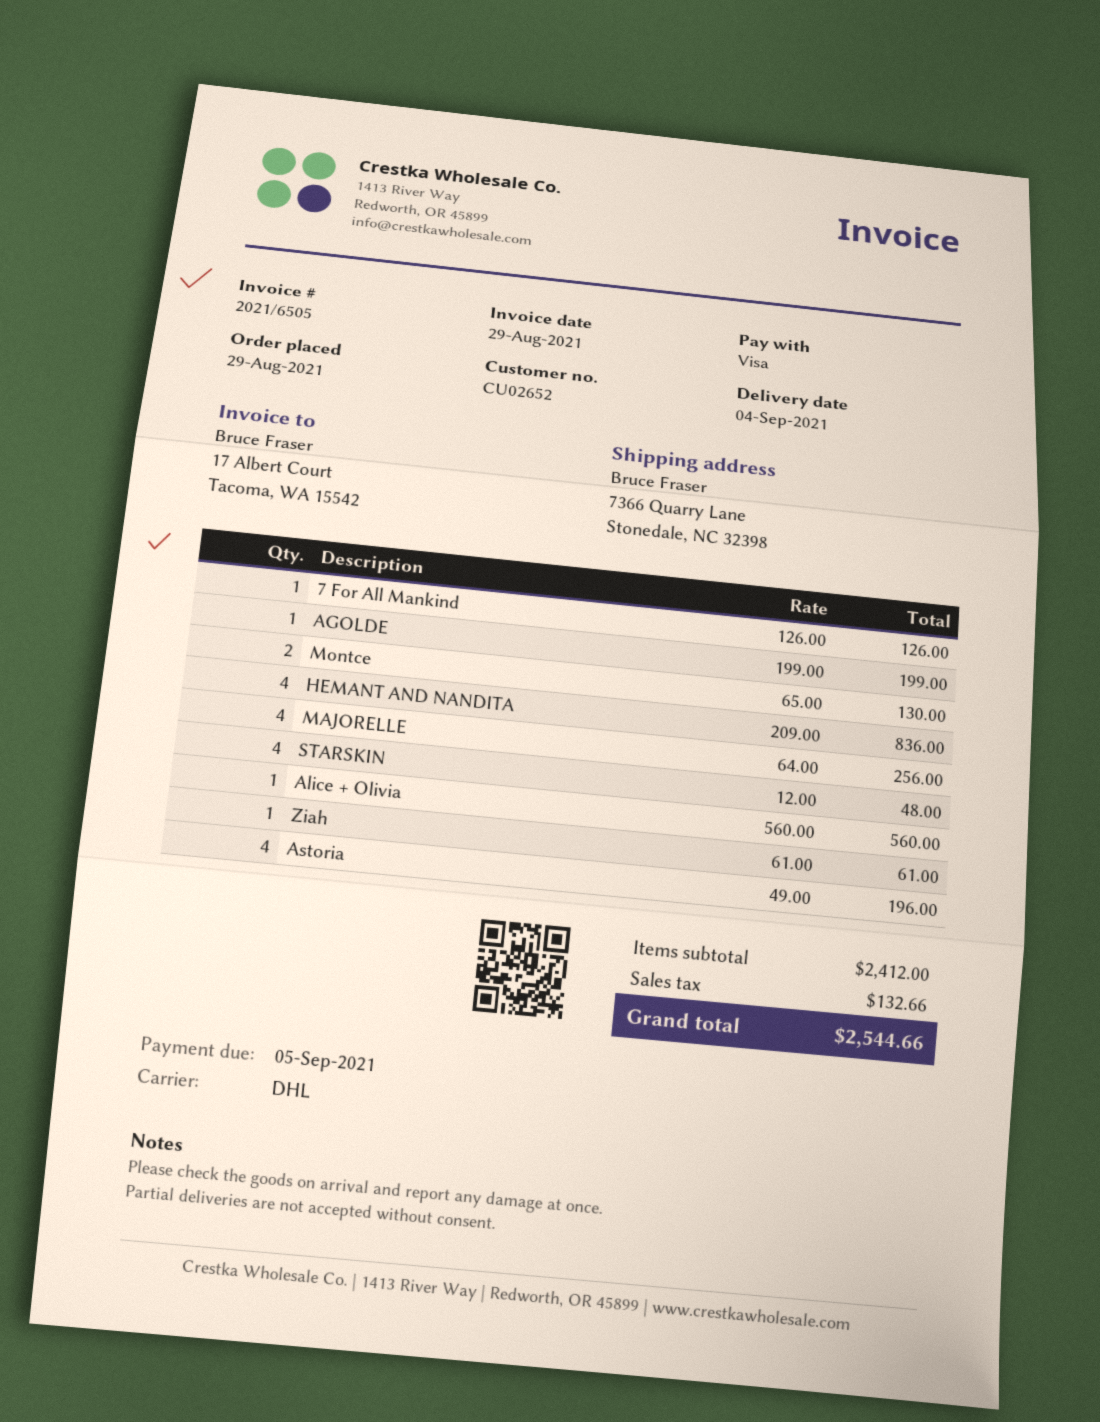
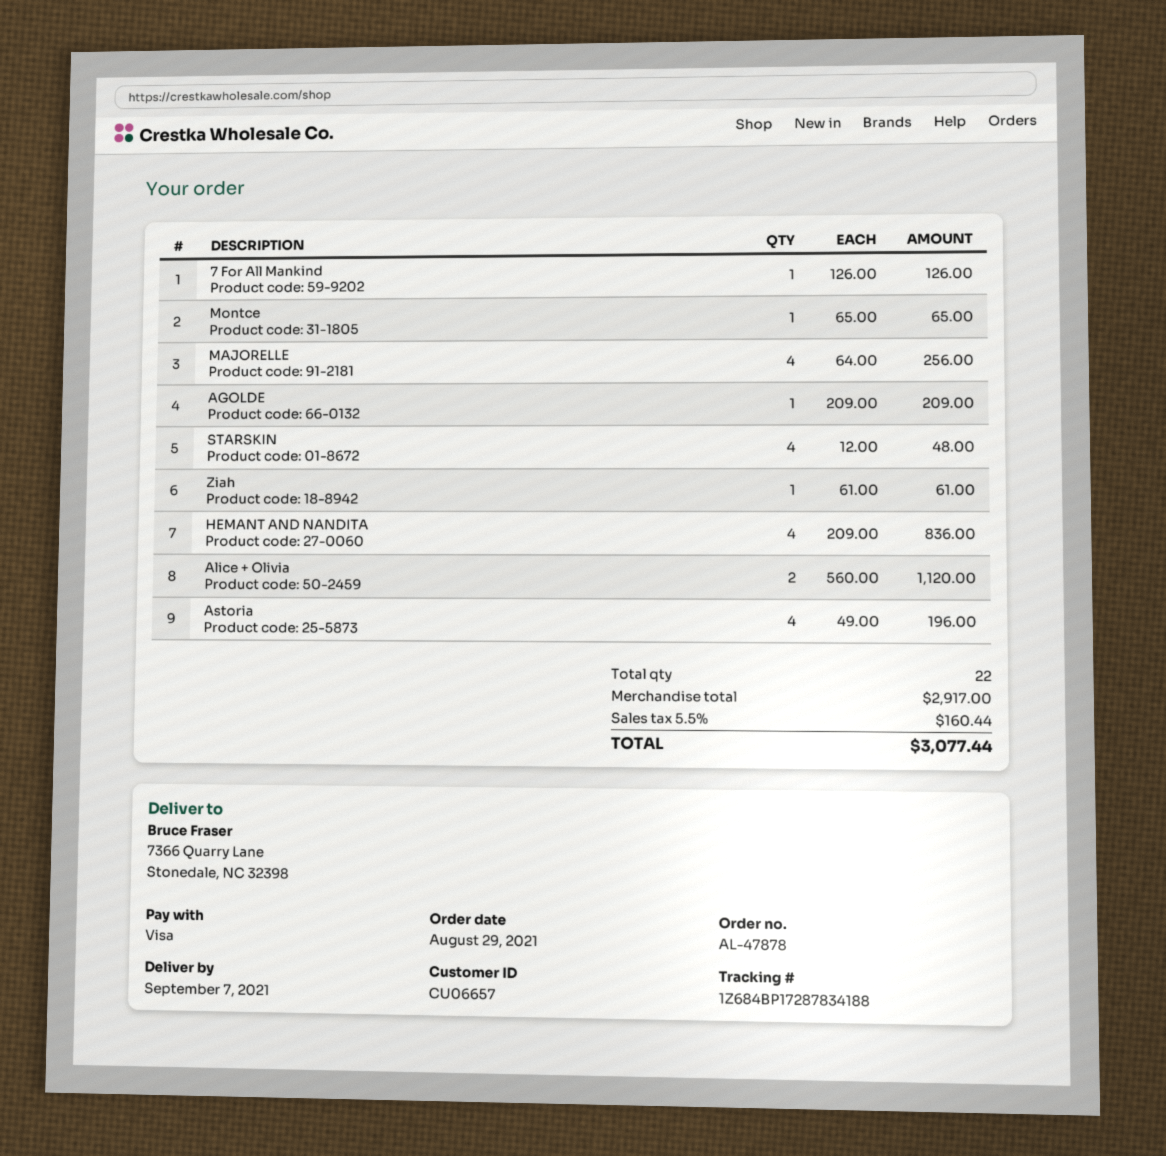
delivery date: 2021-09-04 -> 2021-09-07
customer number: CU02652 -> CU06657
AGOLDE: 1 x 199.00 = 199.00 -> 1 x 209.00 = 209.00
Montce: 2 x 65.00 = 130.00 -> 1 x 65.00 = 65.00
Alice + Olivia: 1 x 560.00 = 560.00 -> 2 x 560.00 = 1120.00
subtotal: 2412.00 -> 2917.00
tax: 132.66 -> 160.44
total: 2544.66 -> 3077.44

